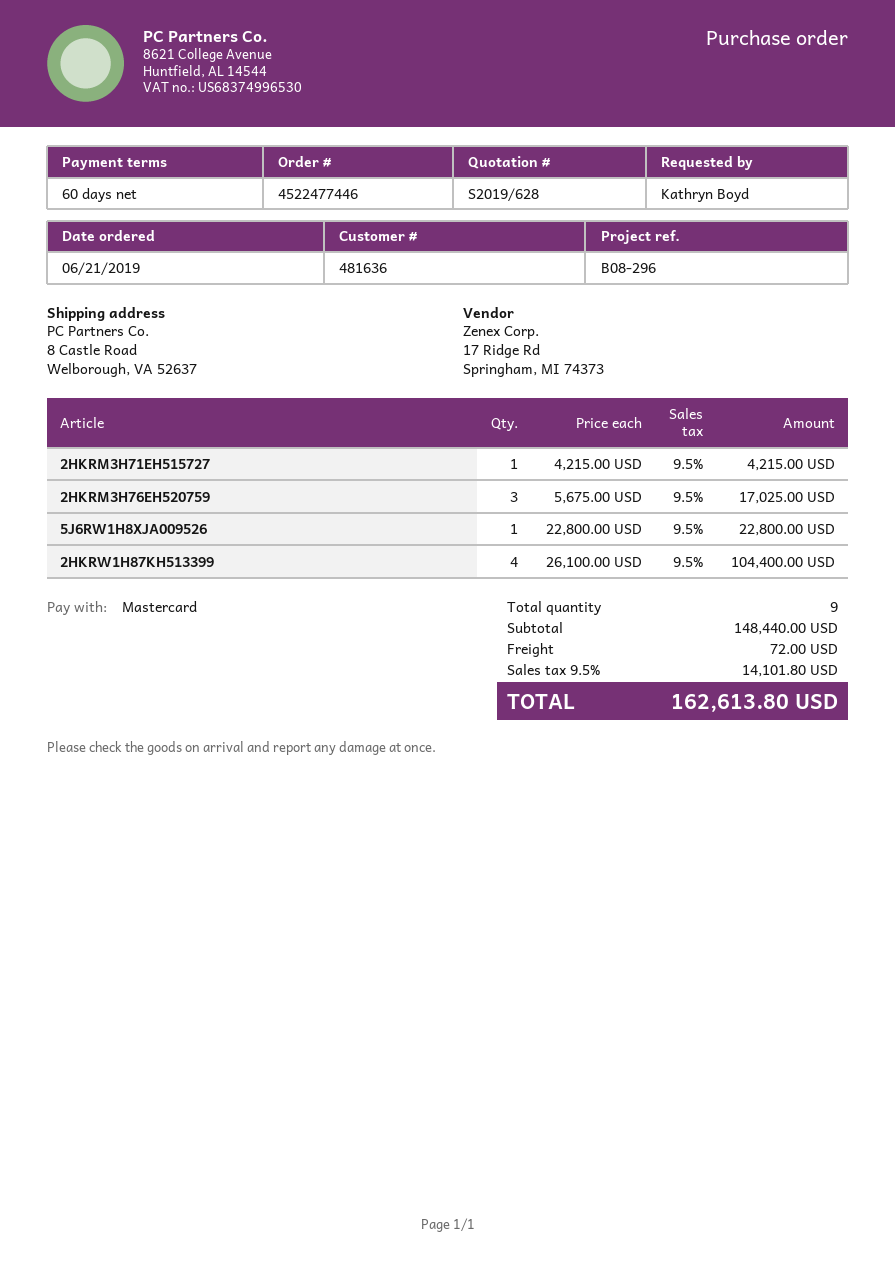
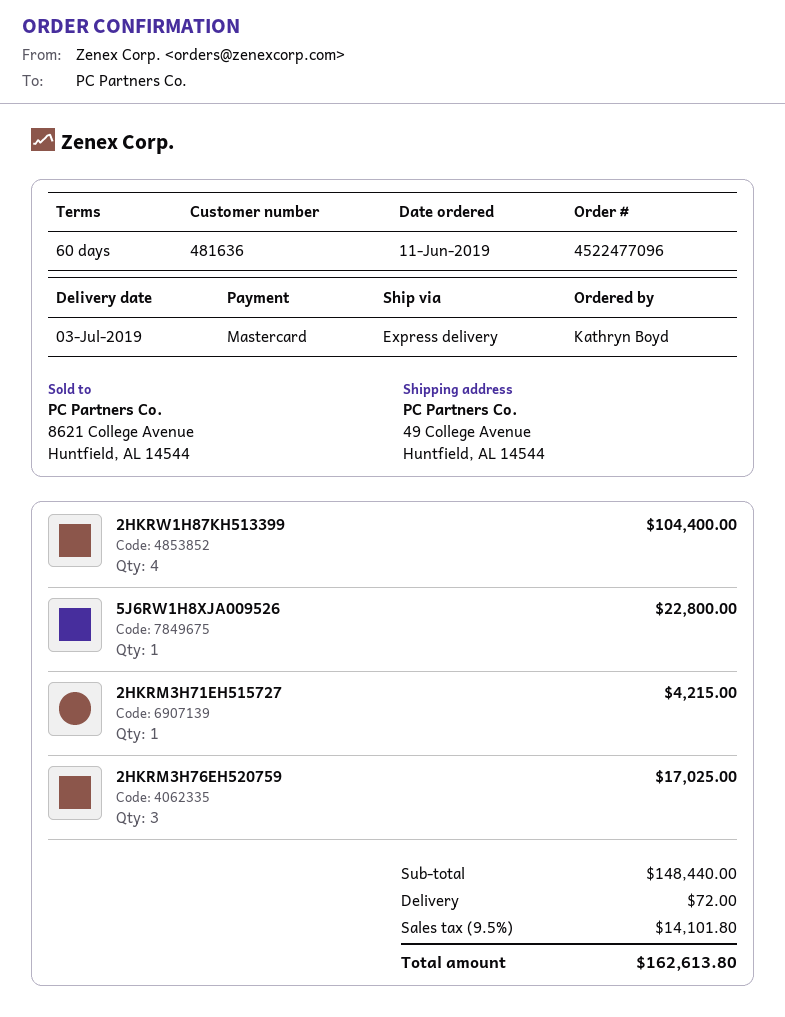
order number: 4522477446 -> 4522477096
order date: 2019-06-21 -> 2019-06-11
ship to: 8 Castle Road, Welborough, VA 52637 -> 49 College Avenue, Huntfield, AL 14544

